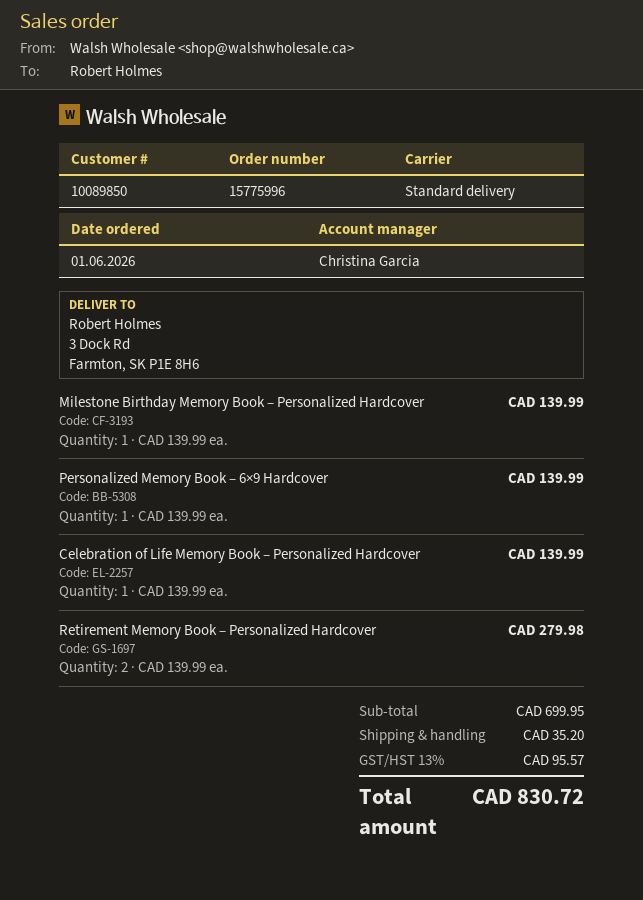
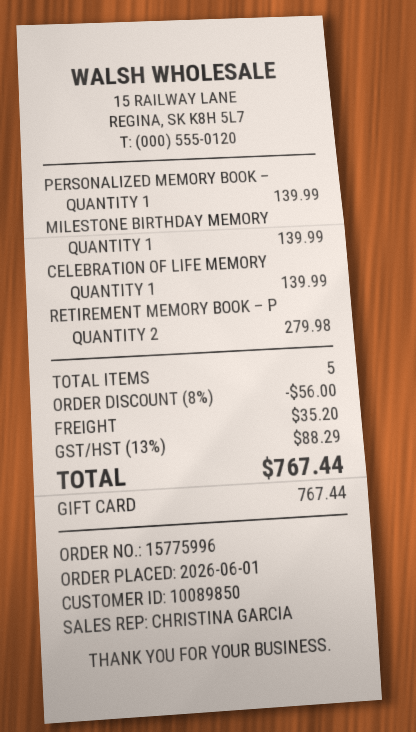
discount: none -> 8% = 56.00
tax: 13% = 95.57 -> 13% = 88.29
total: 830.72 -> 767.44

